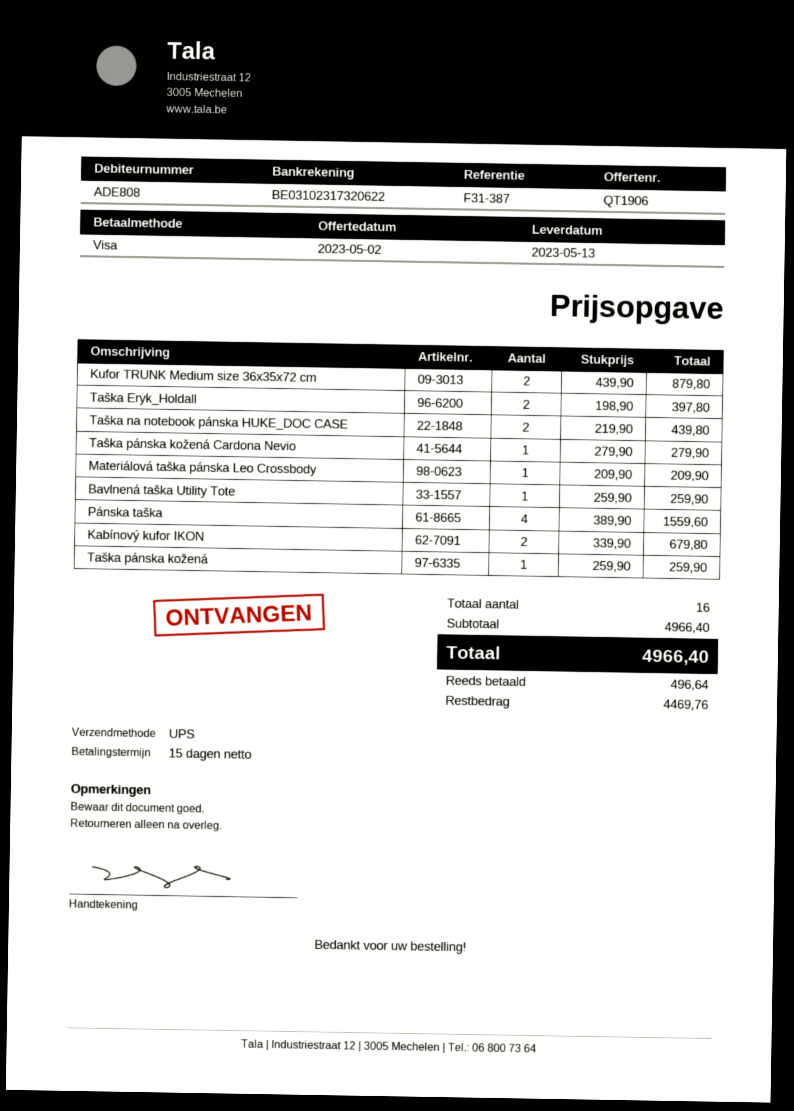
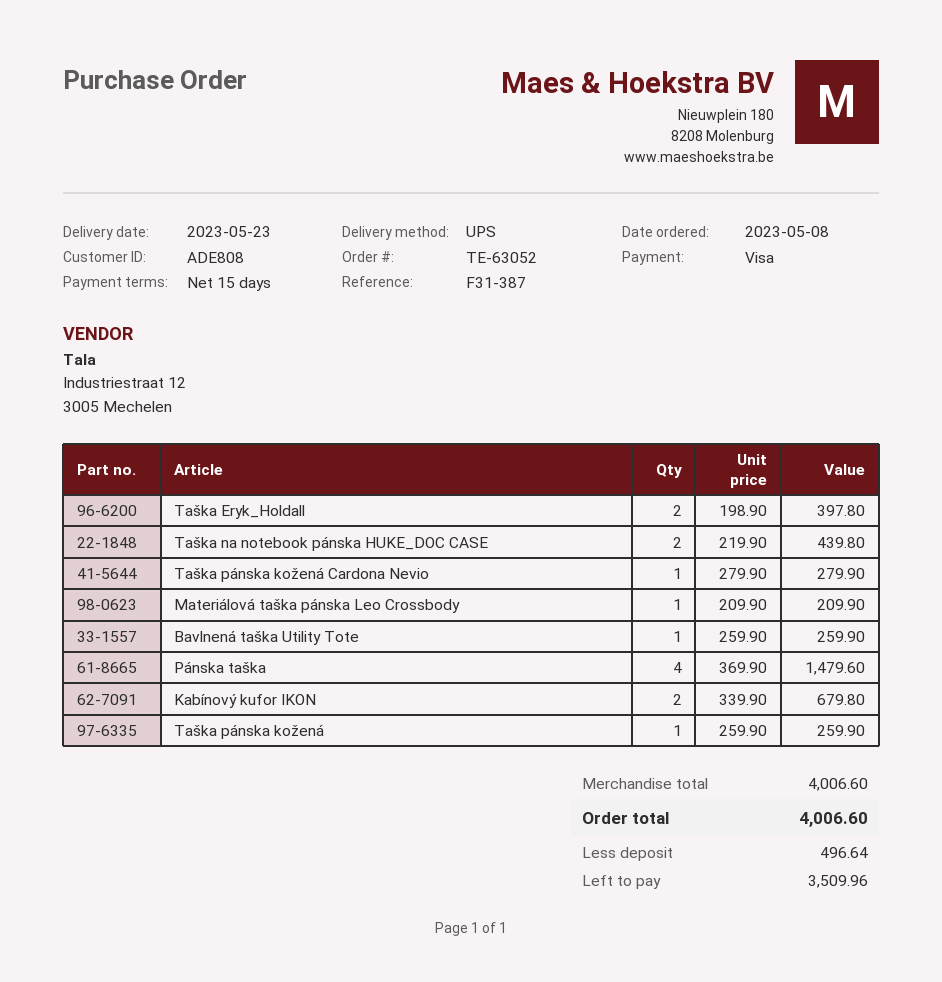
delivery date: 2023-05-13 -> 2023-05-23
Kufor TRUNK Medium size 36x35x72 cm: 2 x 439.90 = 879.80 -> none
Pánska taška: 4 x 389.90 = 1559.60 -> 4 x 369.90 = 1479.60
subtotal: 4966.40 -> 4006.60
total: 4966.40 -> 4006.60
balance: 4469.76 -> 3509.96

